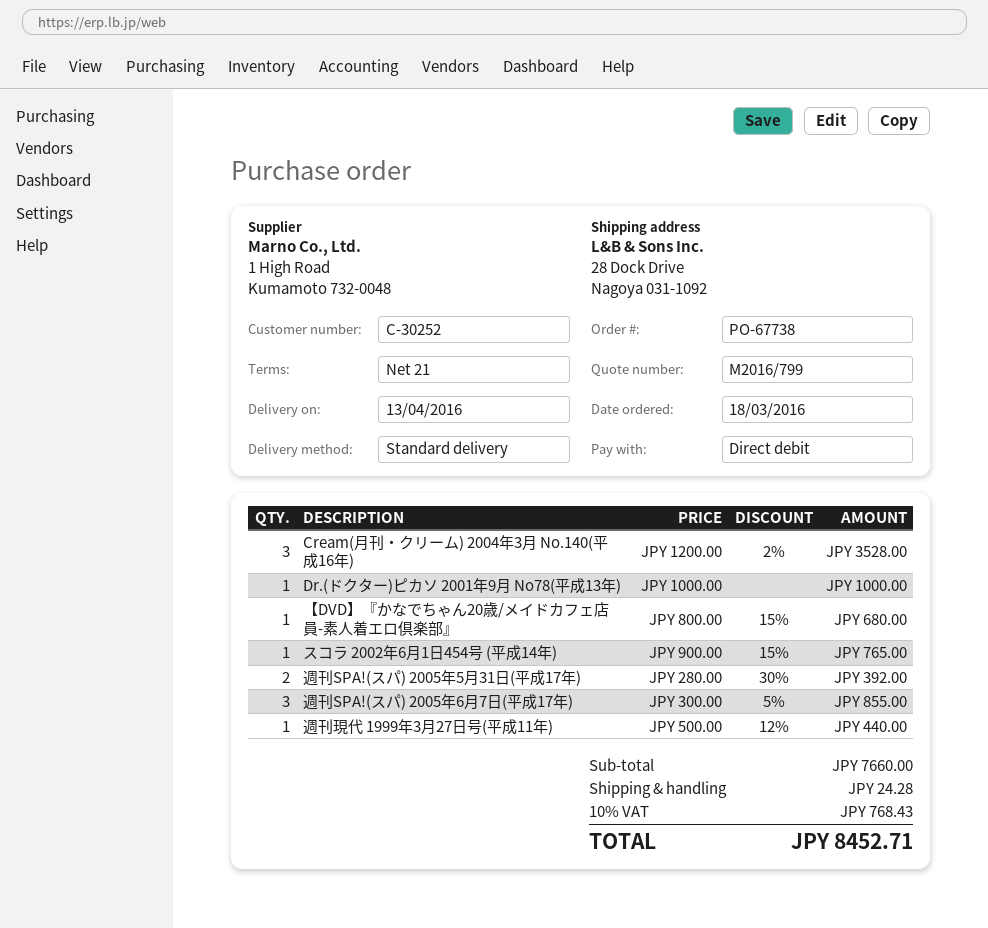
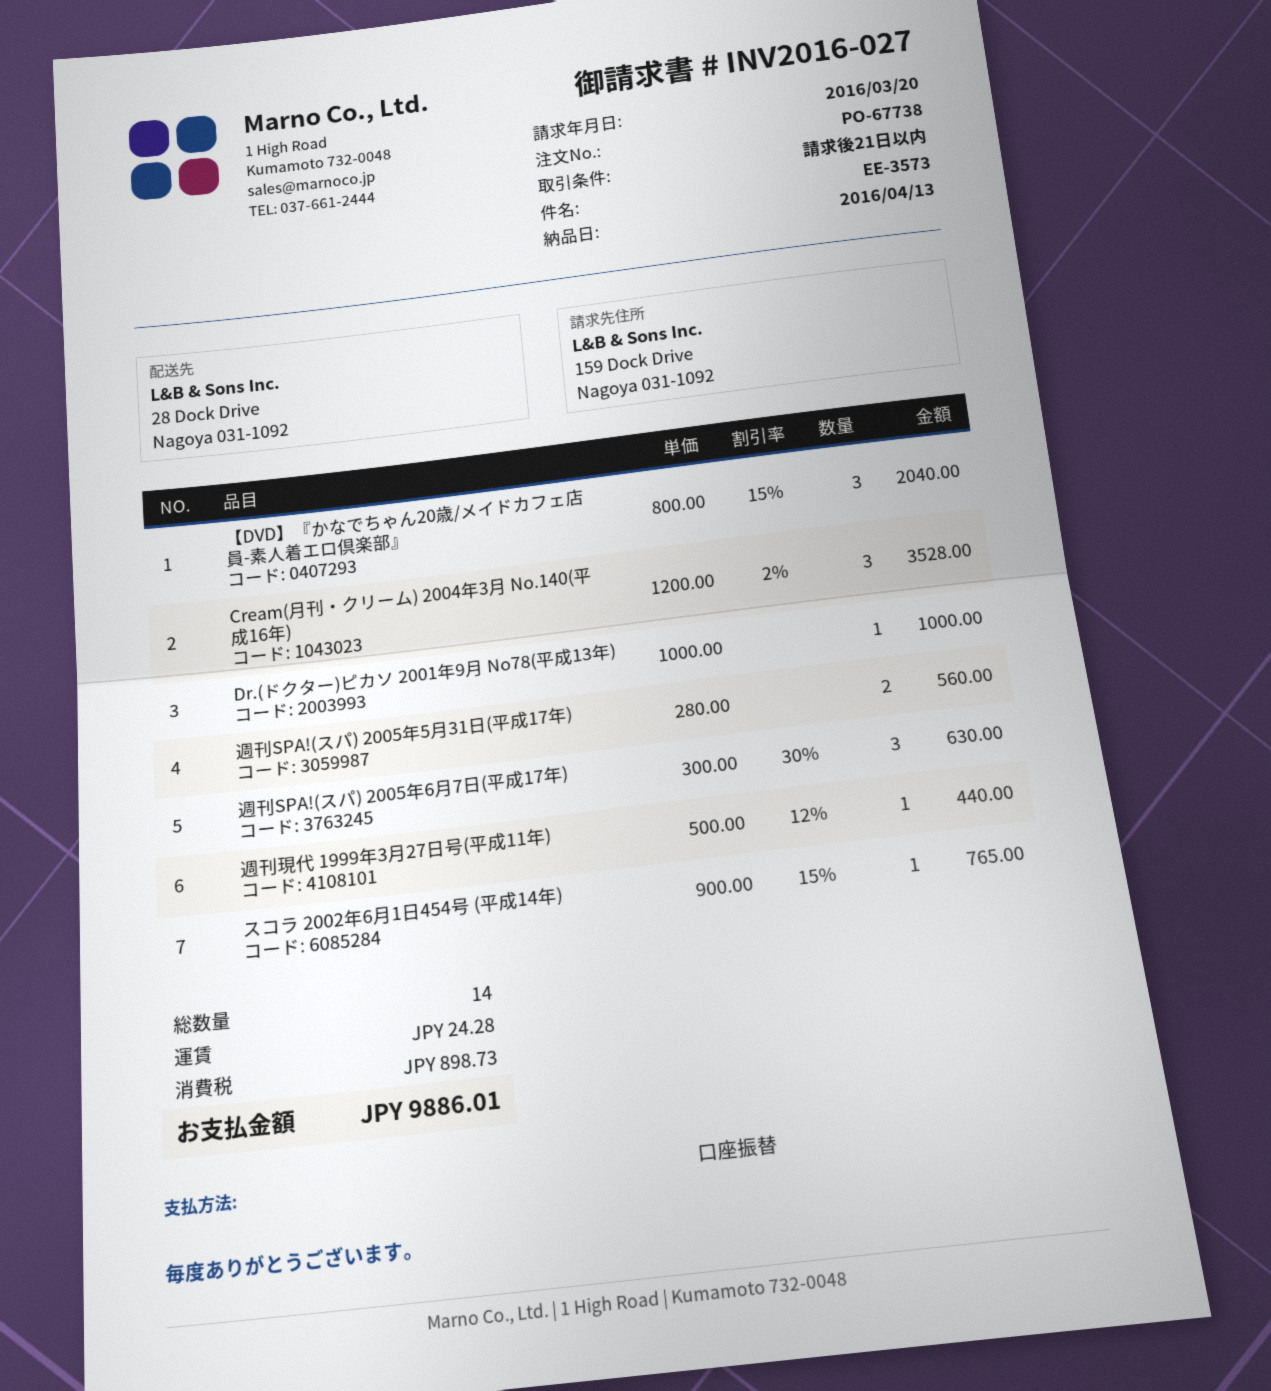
【DVD】『かなでちゃん20歳/メイドカフェ店員-素人着エロ倶楽部』: 1 x 800.00 - 15% = 680.00 -> 3 x 800.00 - 15% = 2040.00
週刊SPA!(スパ) 2005年5月31日(平成17年): 2 x 280.00 - 30% = 392.00 -> 2 x 280.00 = 560.00
週刊SPA!(スパ) 2005年6月7日(平成17年): 3 x 300.00 - 5% = 855.00 -> 3 x 300.00 - 30% = 630.00
tax: 768.43 -> 898.73
total: 8452.71 -> 9886.01

